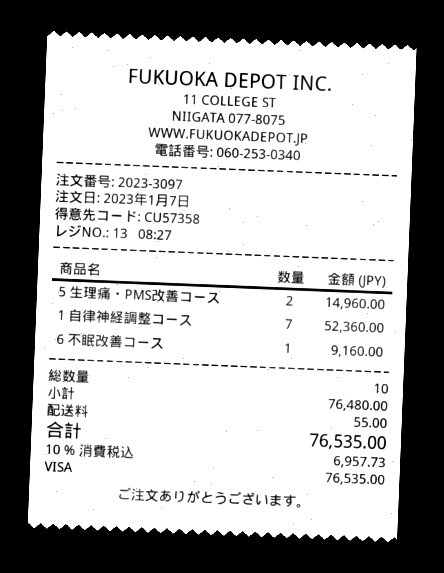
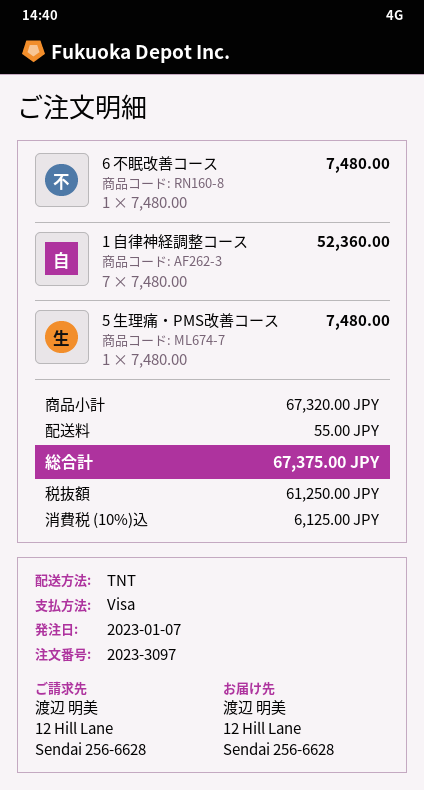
5 生理痛・PMS改善コース: 2 for 14960.00 -> 1 for 7480.00
6 不眠改善コース: 1 for 9160.00 -> 1 for 7480.00
subtotal: 76480.00 -> 67320.00
tax: 10% = 6957.73 -> 10% = 6125.00
total: 76535.00 -> 67375.00

